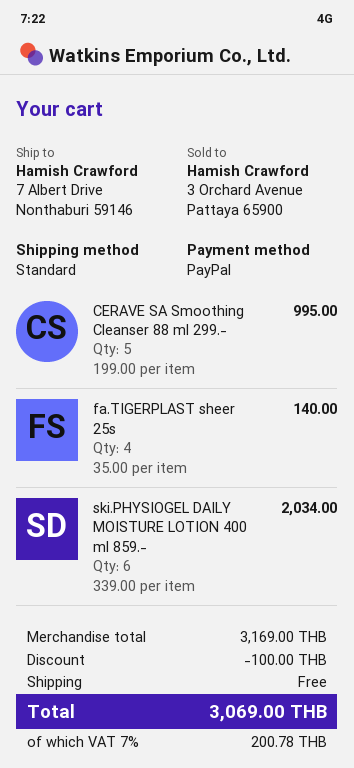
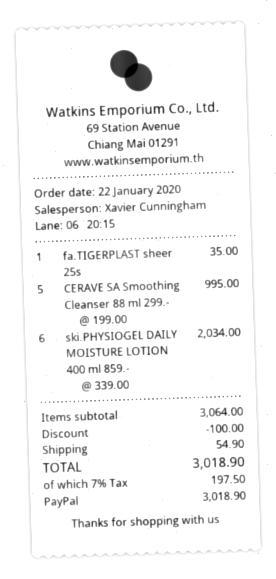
fa.TIGERPLAST sheer 25s: 4 x 35.00 = 140.00 -> 1 x 35.00 = 35.00
subtotal: 3169.00 -> 3064.00
shipping: 0.00 -> 54.90
tax: 7% = 200.78 -> 7% = 197.50
total: 3069.00 -> 3018.90

